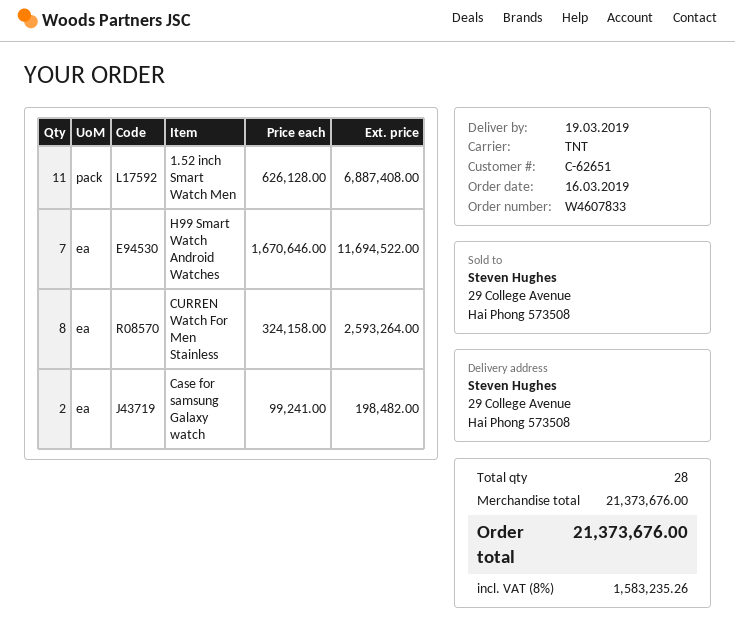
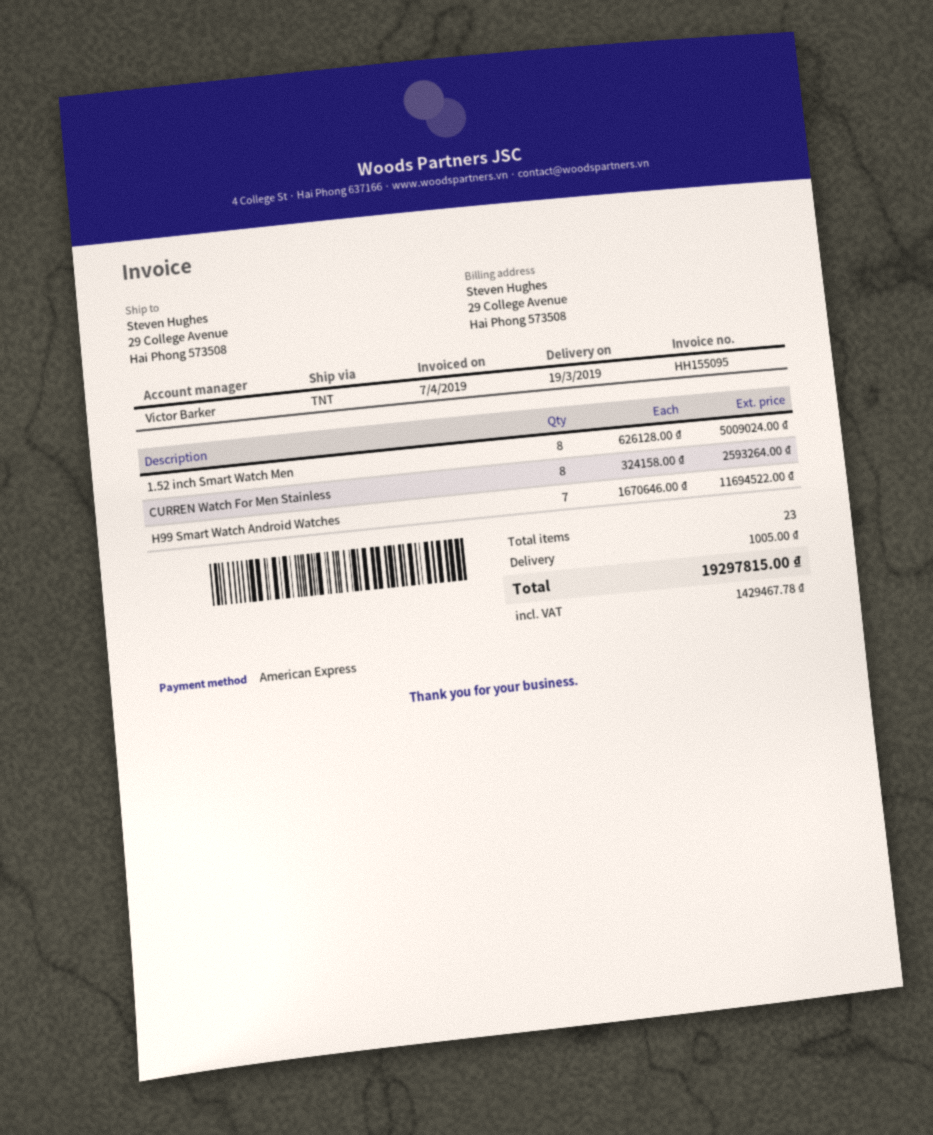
1.52 inch Smart Watch Men: 11 x 626128.00 = 6887408.00 -> 8 x 626128.00 = 5009024.00
Case for samsung Galaxy watch: 2 x 99241.00 = 198482.00 -> none
total quantity: 28 -> 23
shipping: none -> 1005.00
tax: 1583235.26 -> 1429467.78
total: 21373676.00 -> 19297815.00

